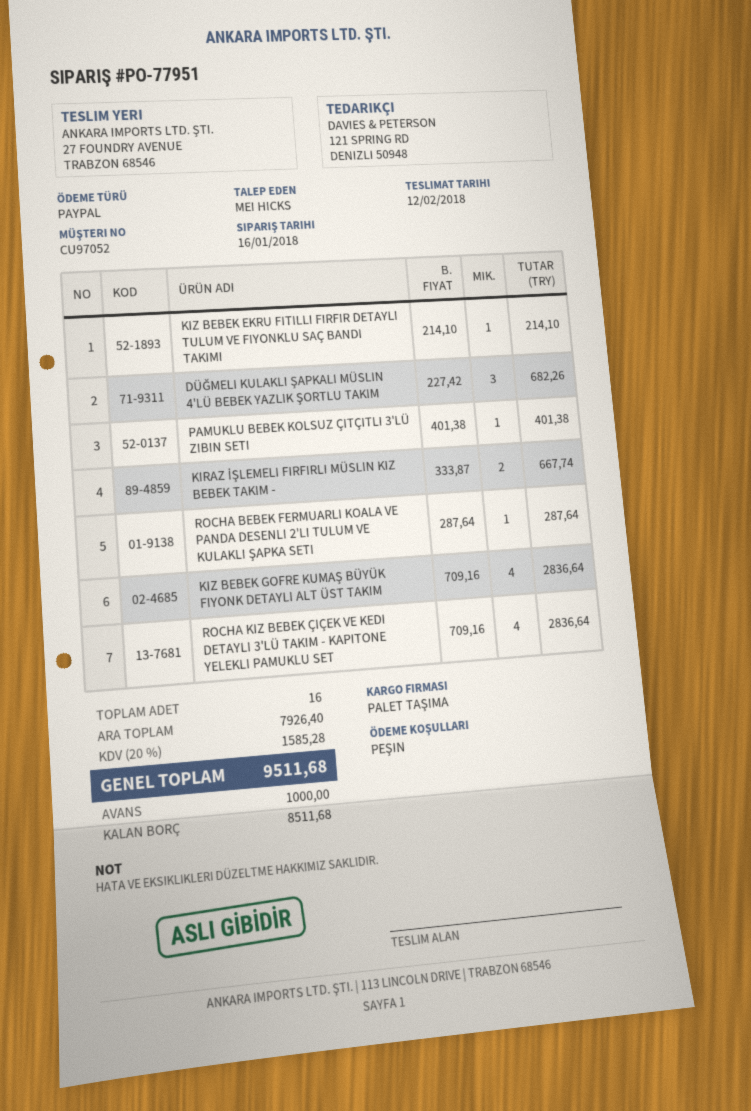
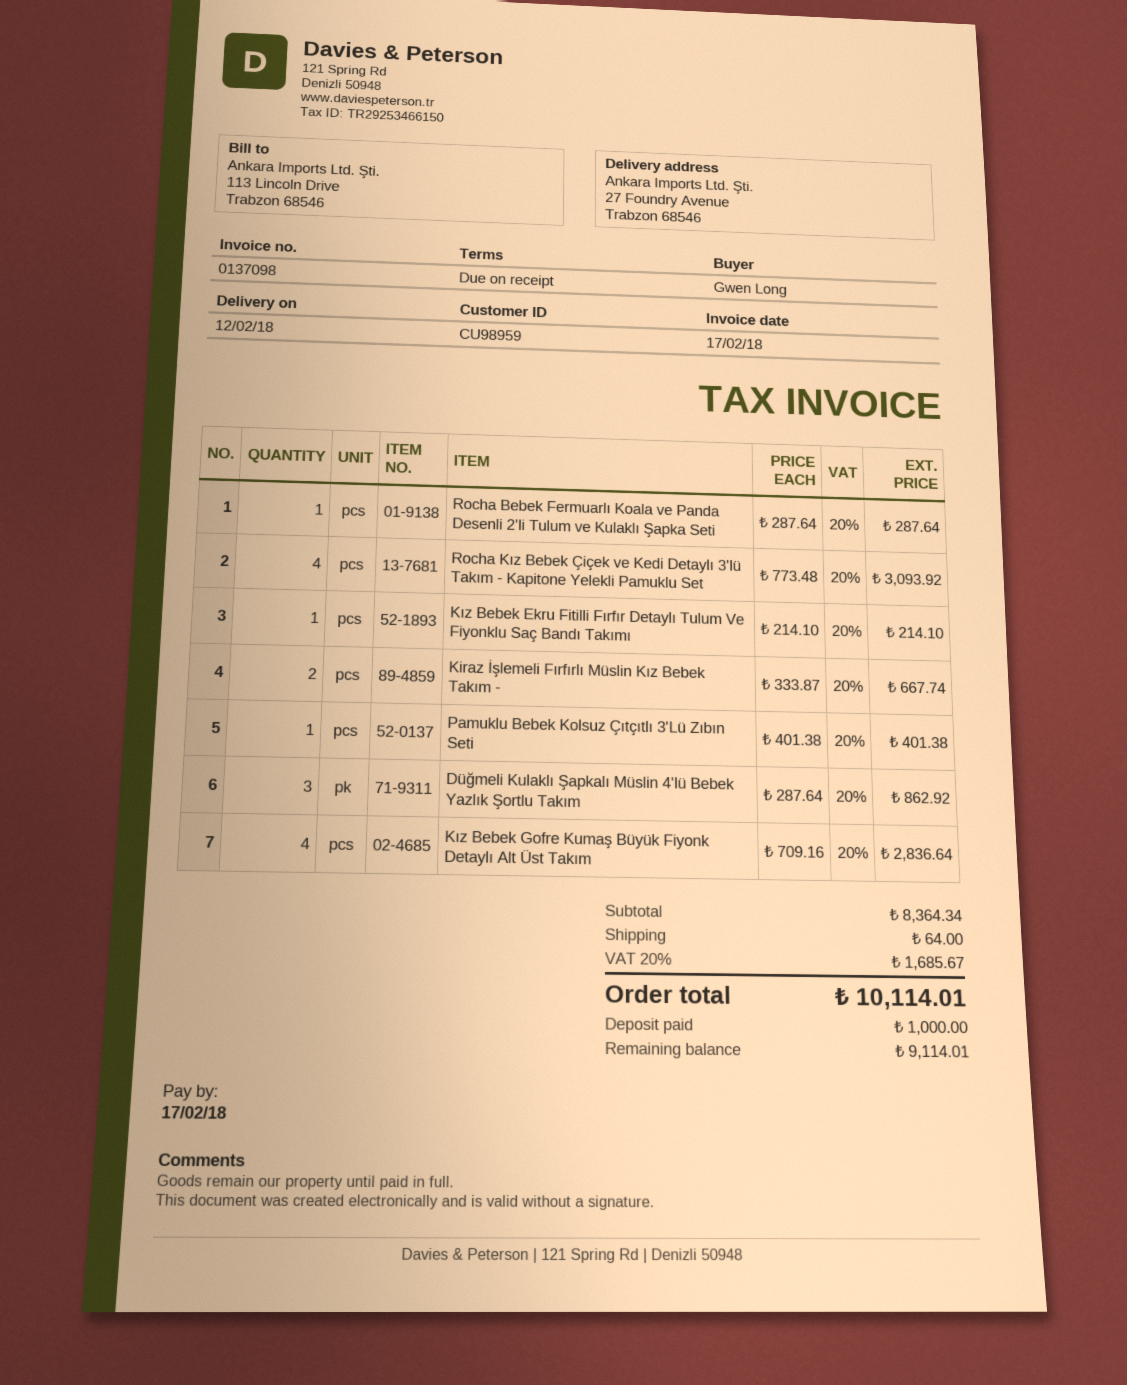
customer number: CU97052 -> CU98959
ordered by: MEI HICKS -> Gwen Long
DÜĞMELI KULAKLI ŞAPKALI MÜSLIN 4'LÜ BEBEK YAZLIK ŞORTLU TAKIM: 3 x 227.42 = 682.26 -> 3 x 287.64 = 862.92
ROCHA KIZ BEBEK ÇIÇEK VE KEDI DETAYLI 3'LÜ TAKIM - KAPITONE YELEKLI PAMUKLU SET: 4 x 709.16 = 2836.64 -> 4 x 773.48 = 3093.92
subtotal: 7926.40 -> 8364.34
shipping: none -> 64.00
tax: 20% = 1585.28 -> 20% = 1685.67
total: 9511.68 -> 10114.01
balance: 8511.68 -> 9114.01

